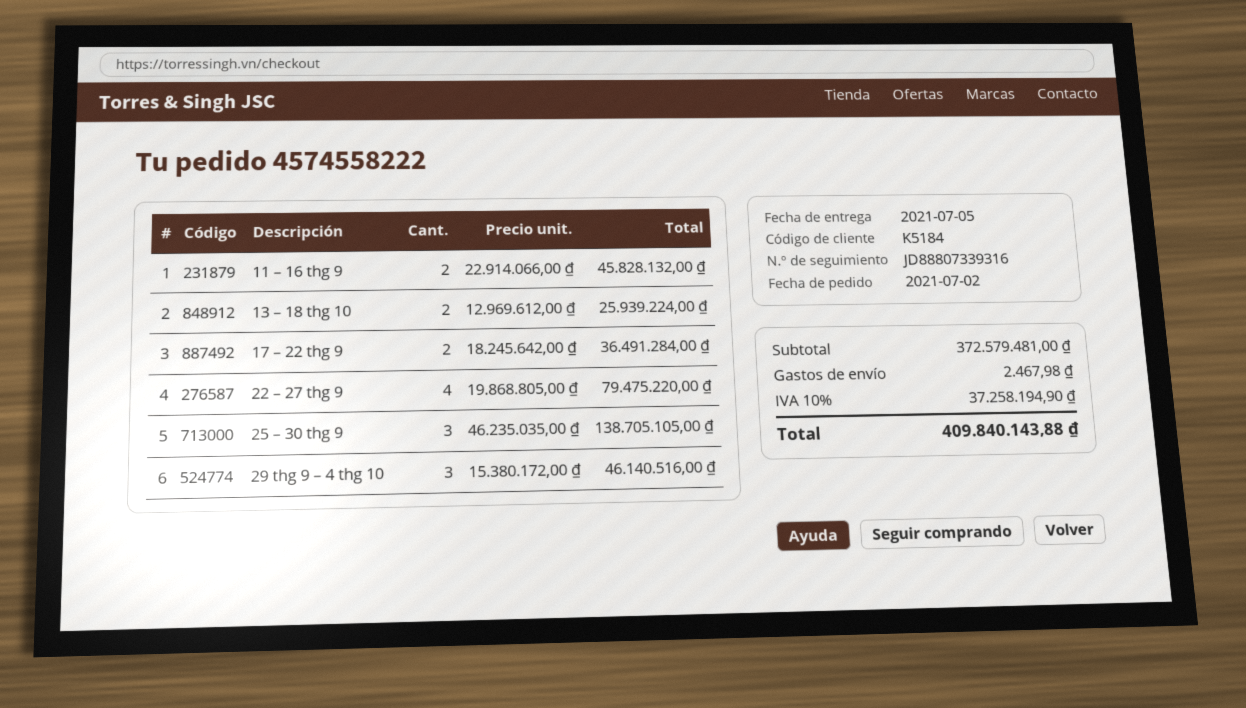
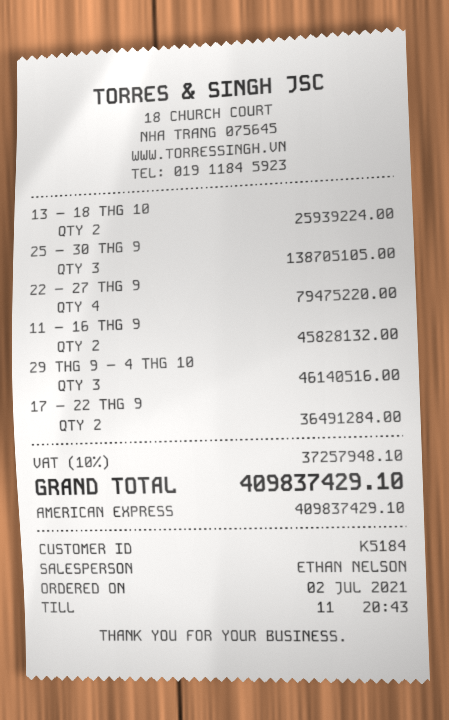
shipping: 2467.98 -> none
tax: 10% = 37258194.90 -> 10% = 37257948.10
total: 409840143.88 -> 409837429.10

